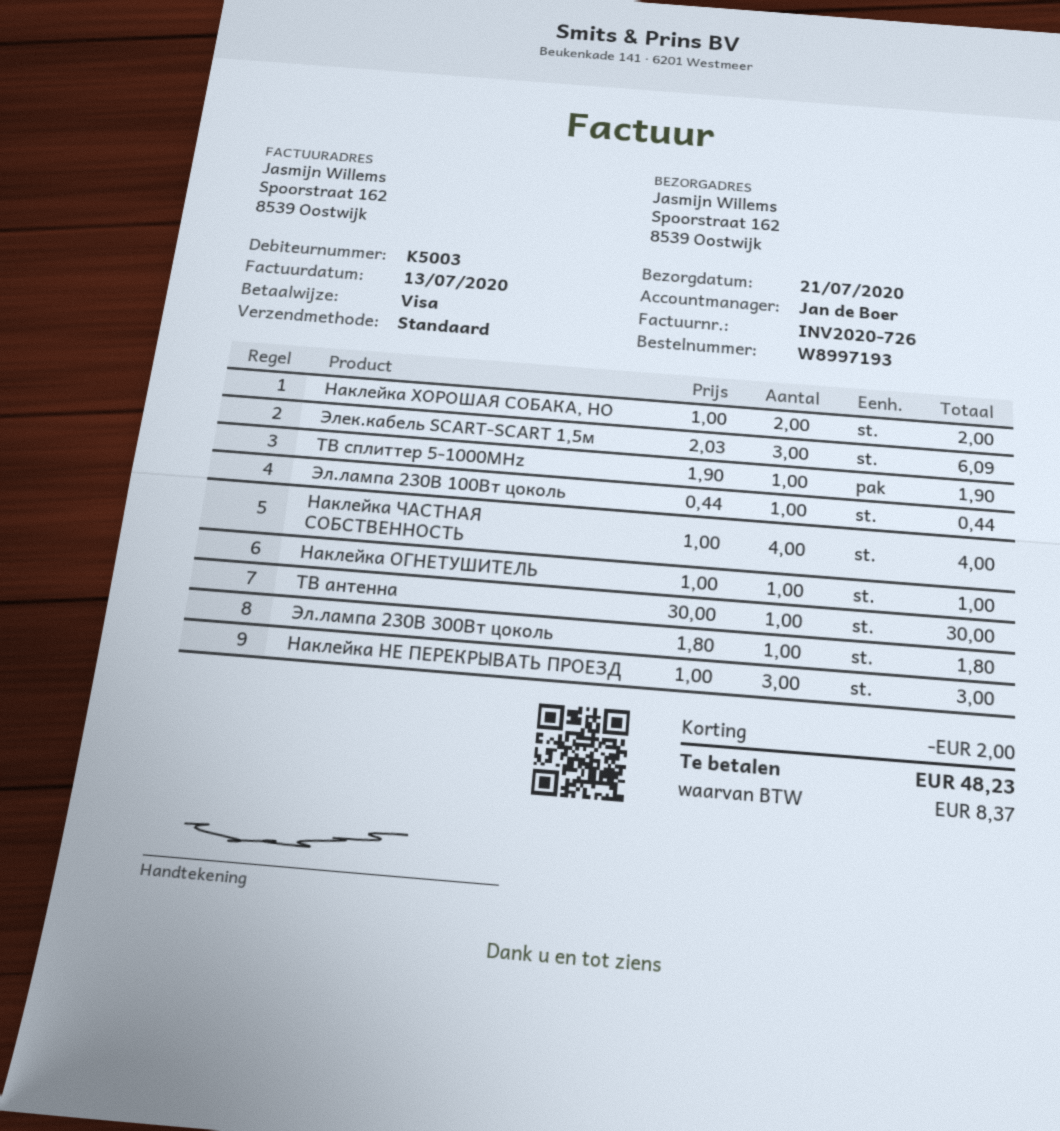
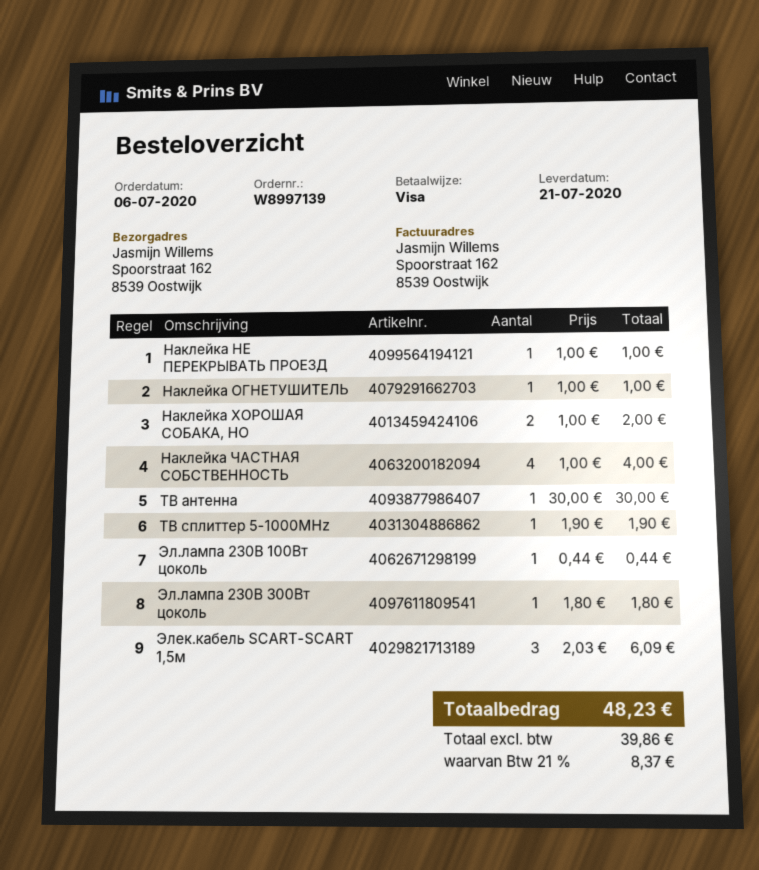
order number: W8997193 -> W8997139
Наклейка НЕ ПЕРЕКРЫВАТЬ ПРОЕЗД: 3 x 1.00 = 3.00 -> 1 x 1.00 = 1.00
discount: 2.00 -> none

